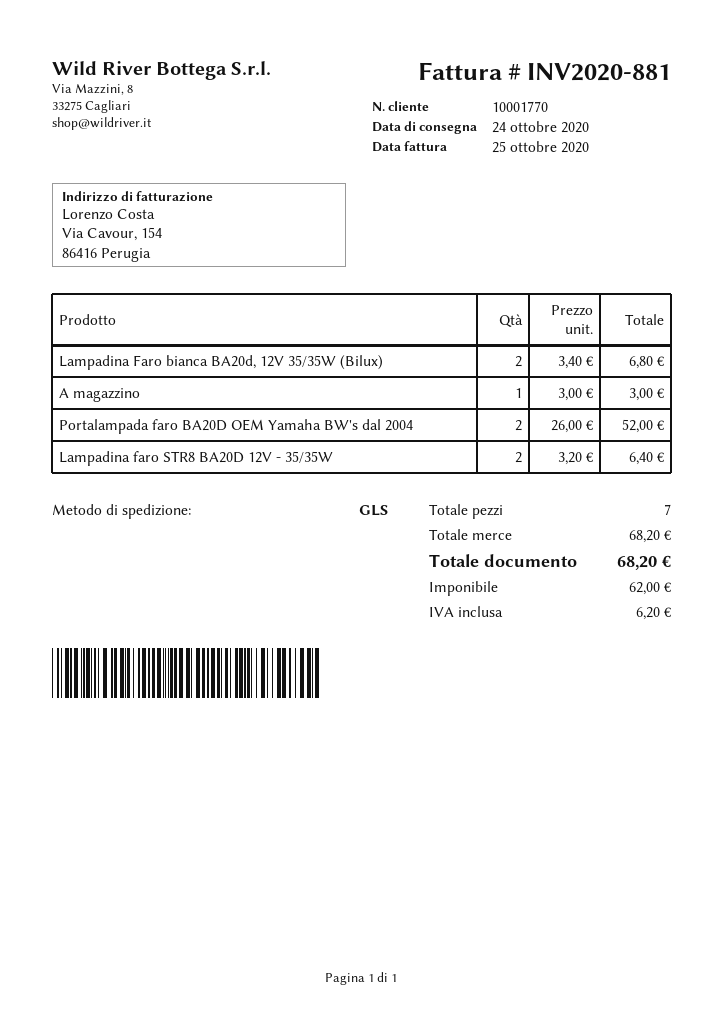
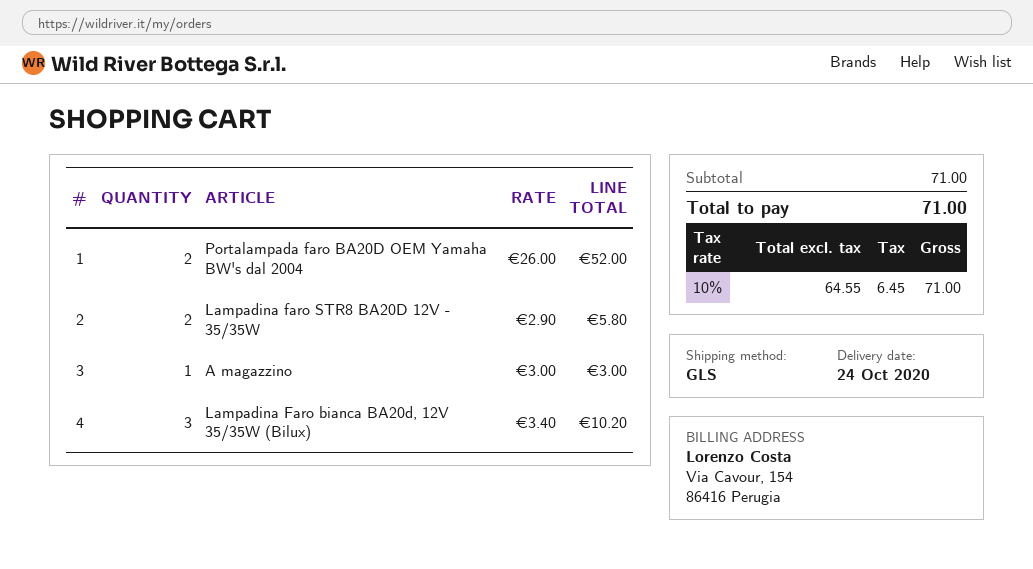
Lampadina Faro bianca BA20d, 12V 35/35W (Bilux): 2 x 3.40 = 6.80 -> 3 x 3.40 = 10.20
Lampadina faro STR8 BA20D 12V - 35/35W: 2 x 3.20 = 6.40 -> 2 x 2.90 = 5.80
subtotal: 68.20 -> 71.00
net: 62.00 -> 64.55
tax: 6.20 -> 6.45
total: 68.20 -> 71.00

